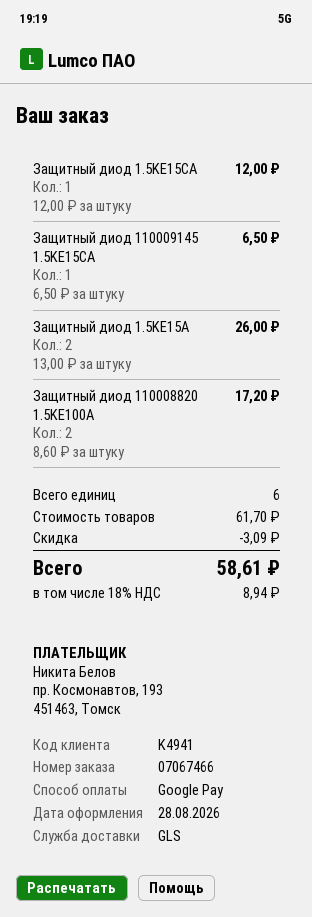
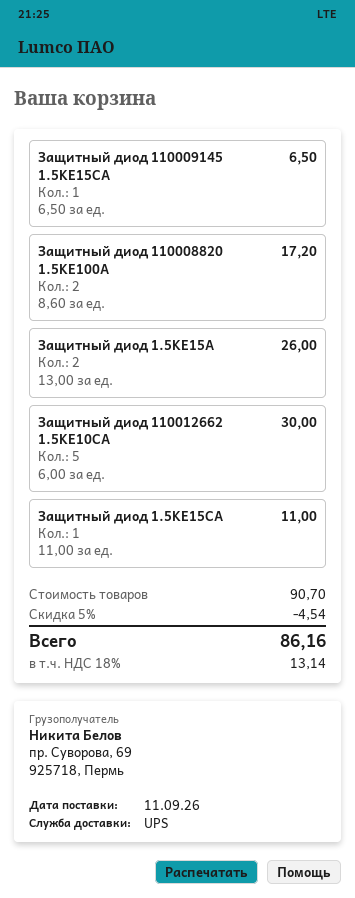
shipping method: GLS -> UPS
Защитный диод 1.5KE15CA: 1 x 12.00 = 12.00 -> 1 x 11.00 = 11.00
Защитный диод 110012662 1.5KE10CA: none -> 5 x 6.00 = 30.00
subtotal: 61.70 -> 90.70
discount: 3.09 -> 4.54
tax: 18% = 8.94 -> 18% = 13.14
total: 58.61 -> 86.16

